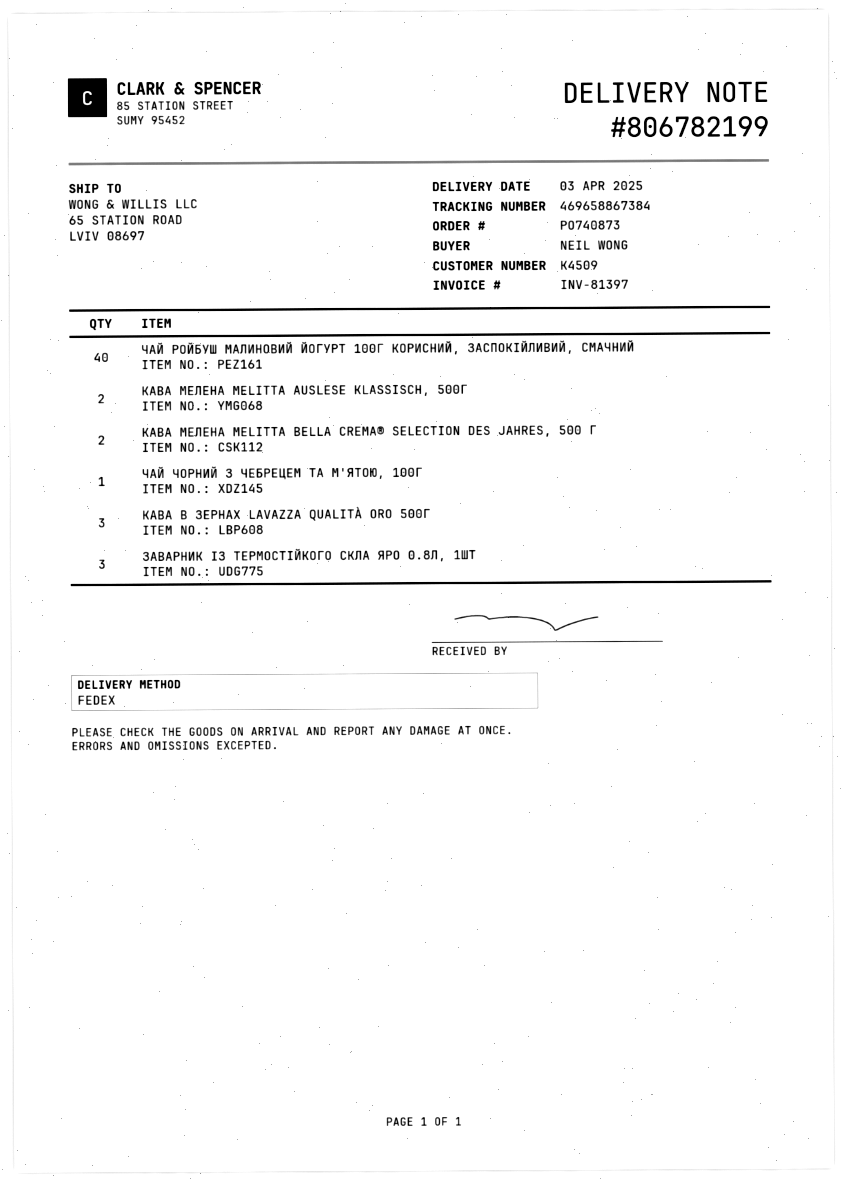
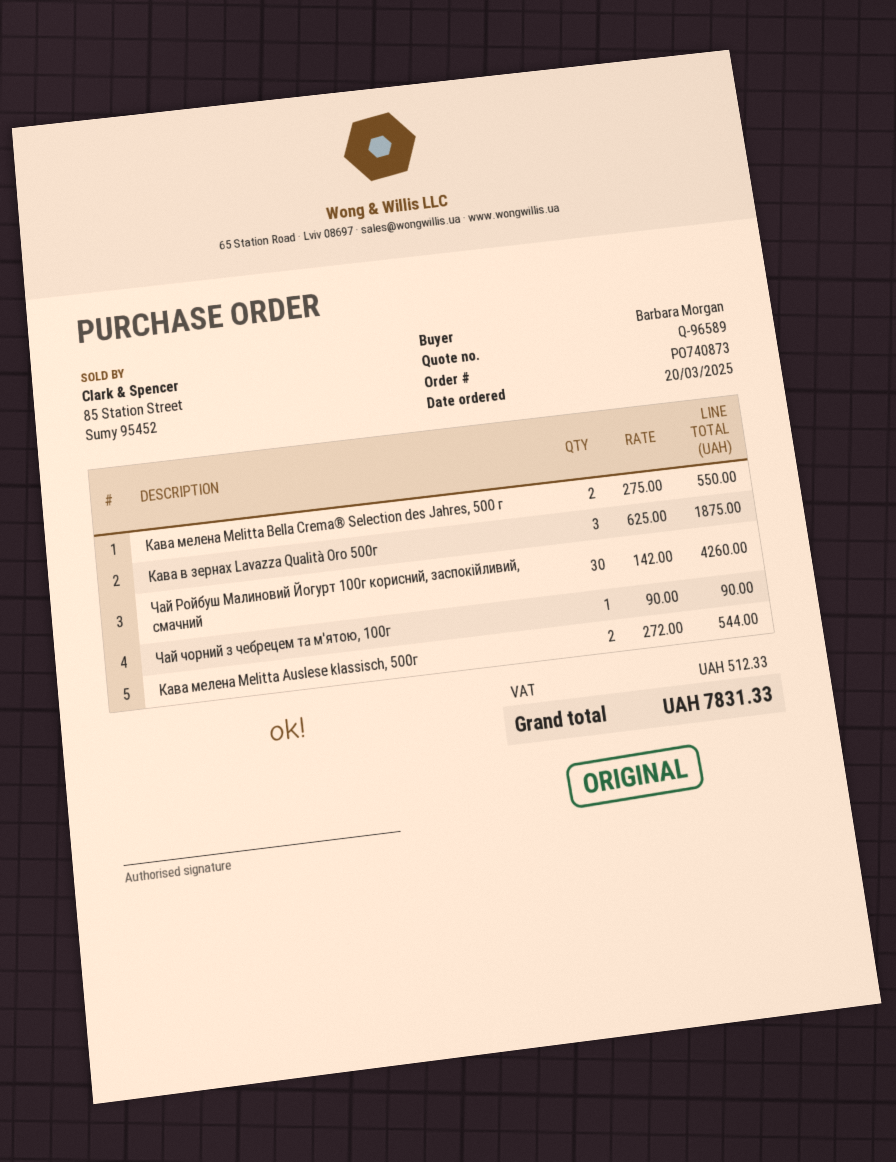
ordered by: NEIL WONG -> Barbara Morgan
ЧАЙ РОЙБУШ МАЛИНОВИЙ ЙОГУРТ 100Г КОРИСНИЙ, ЗАСПОКІЙЛИВИЙ, СМАЧНИЙ: 40 -> 30
ЗАВАРНИК ІЗ ТЕРМОСТІЙКОГО СКЛА ЯРО 0.8Л, 1ШТ: 3 -> none

